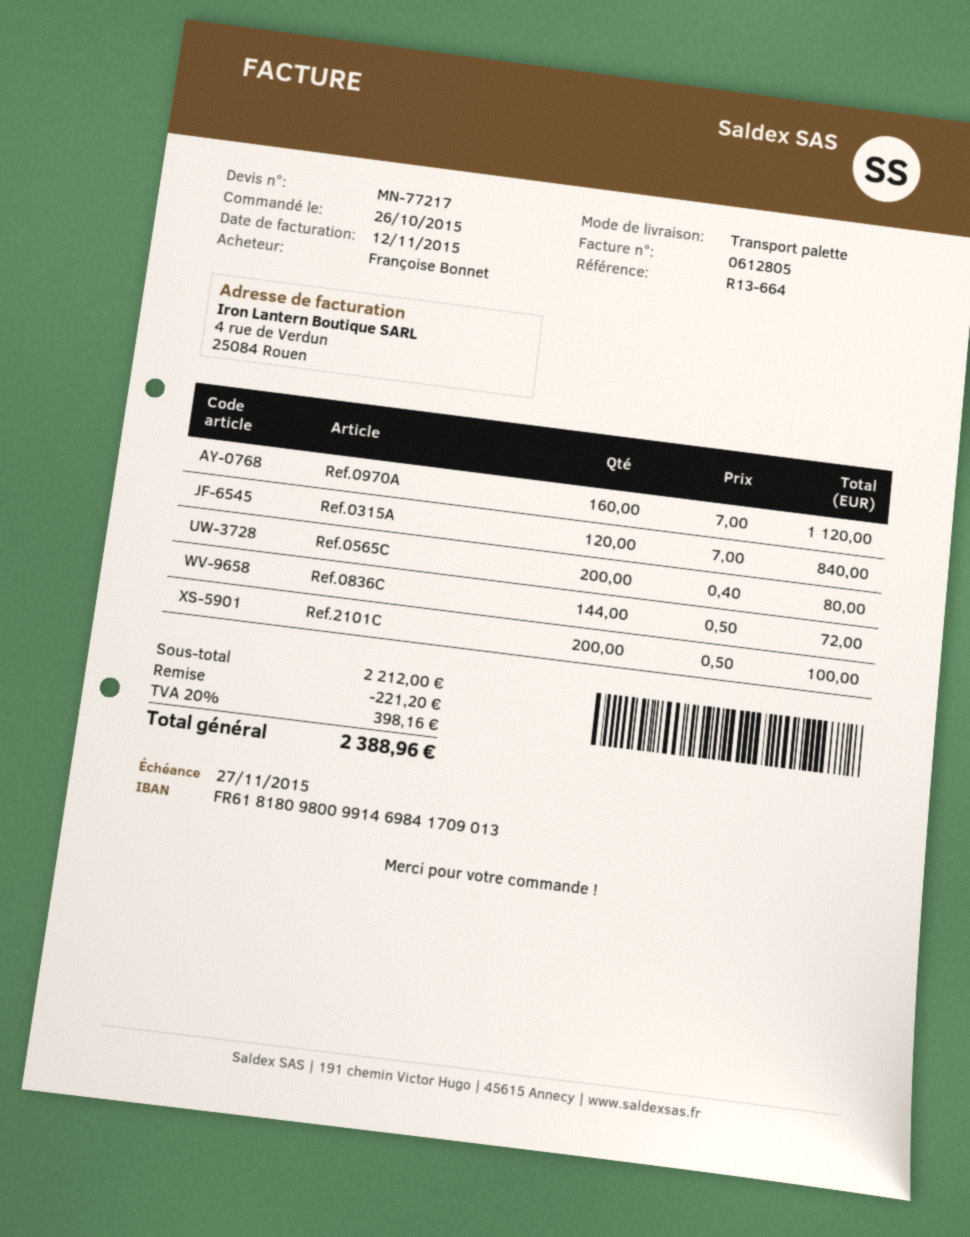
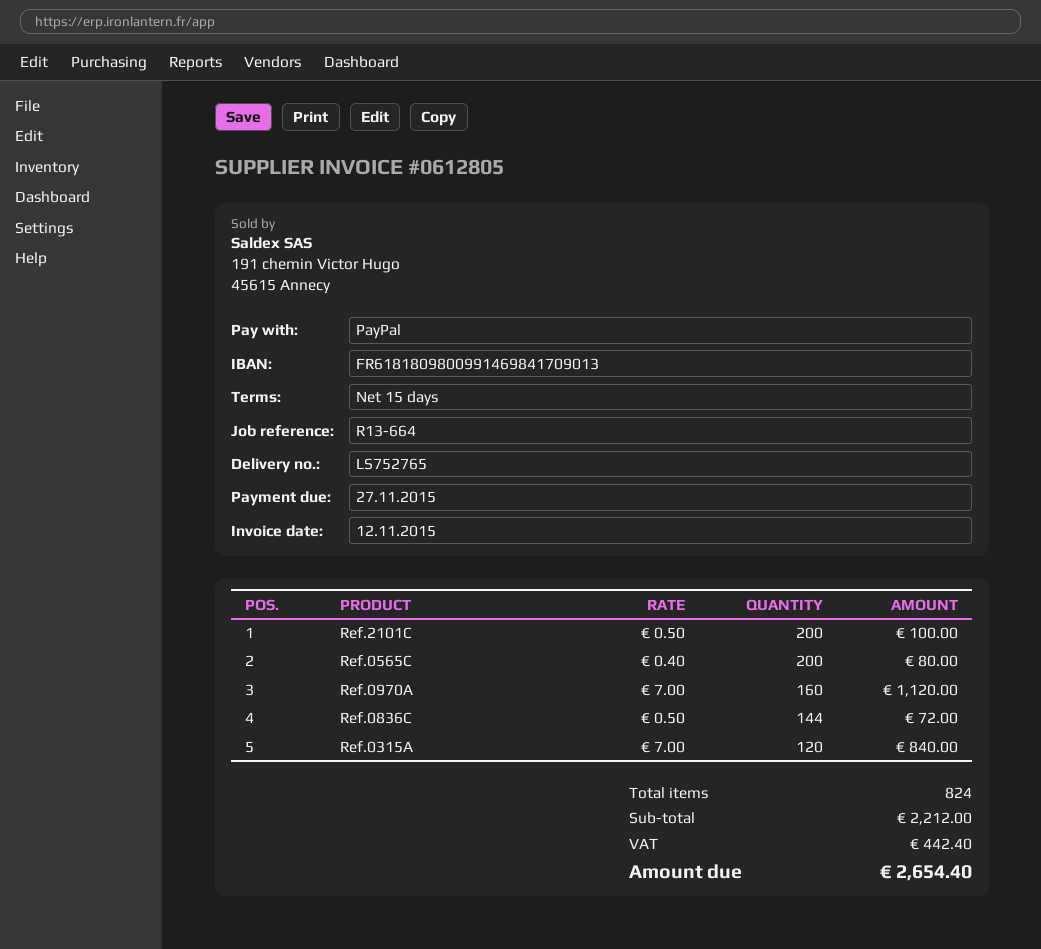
discount: 221.20 -> none
tax: 398.16 -> 442.40
total: 2388.96 -> 2654.40

